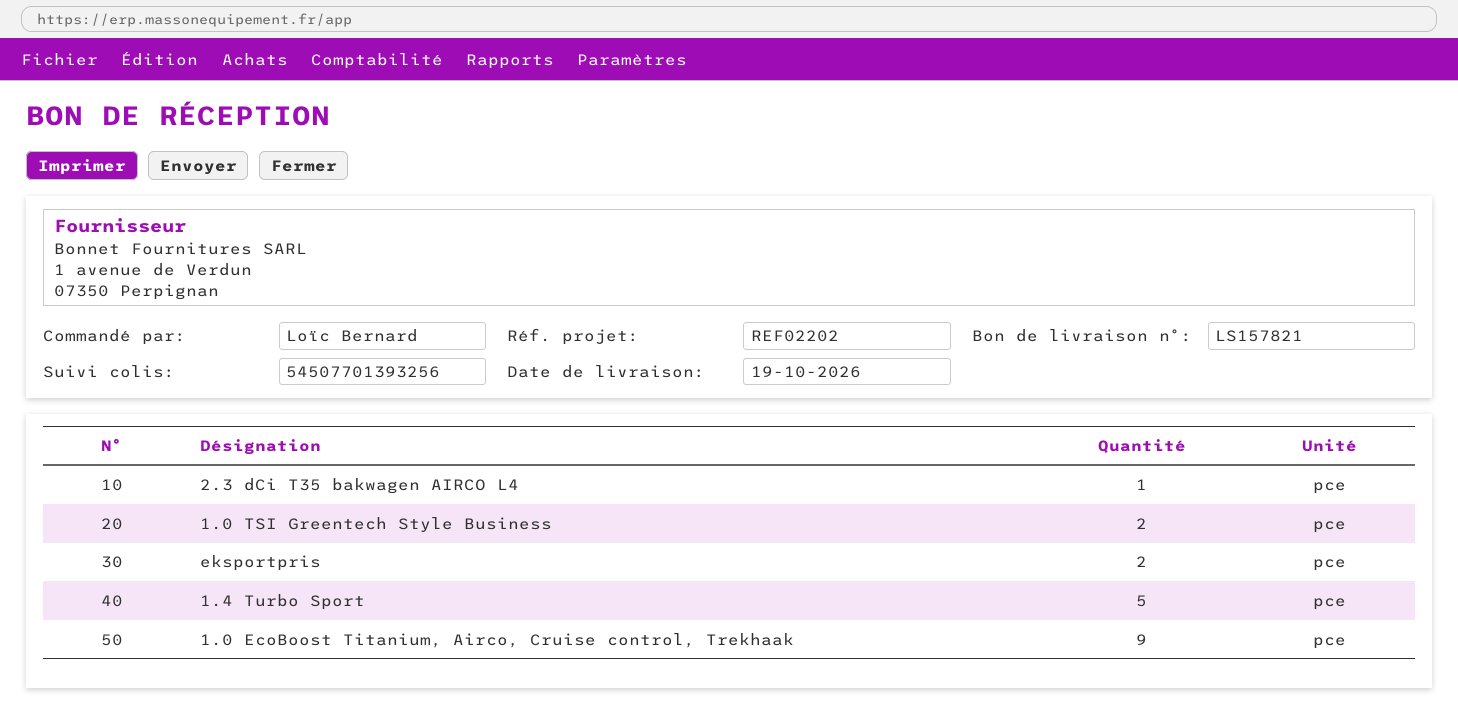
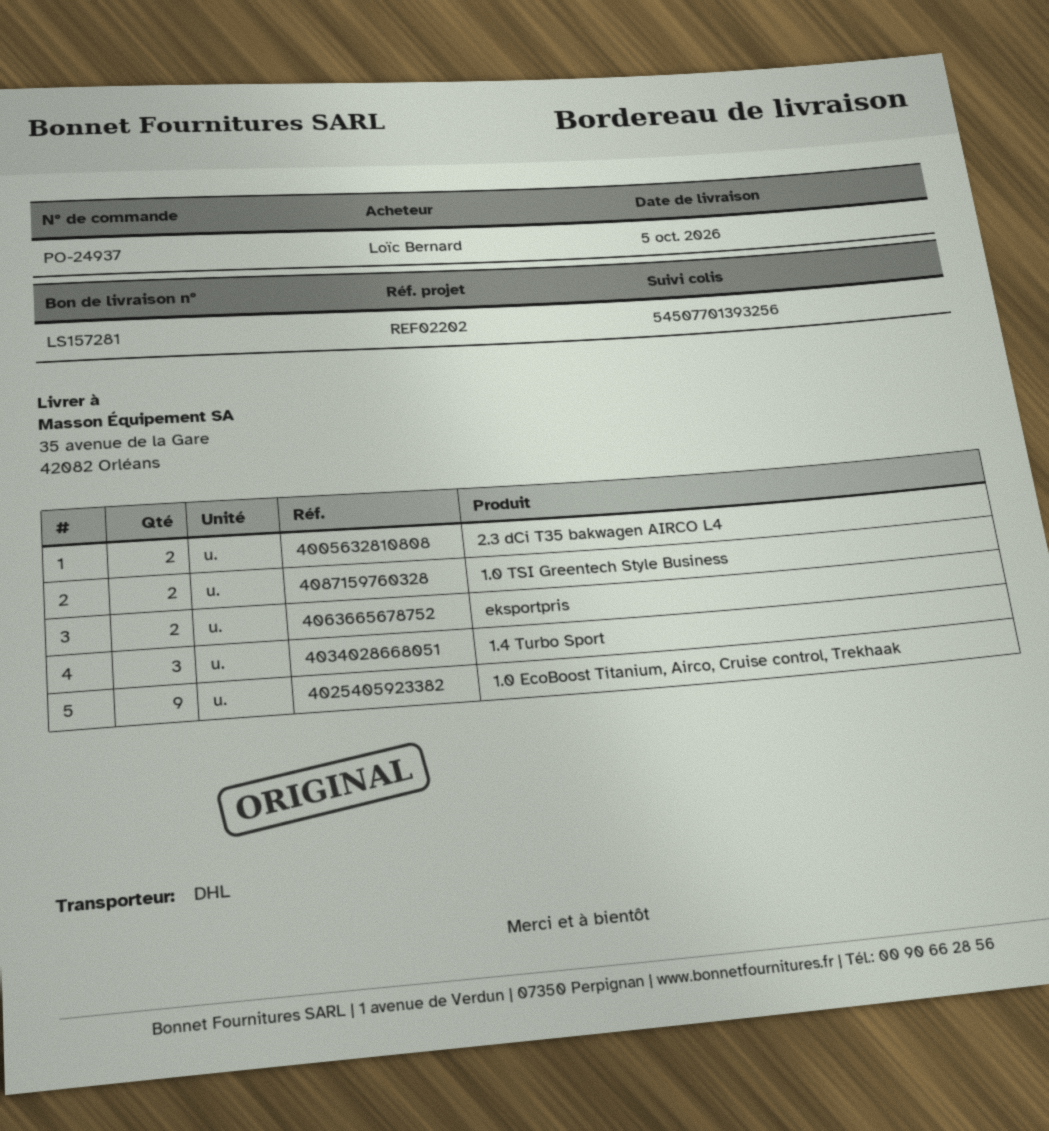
delivery note number: LS157821 -> LS157281
delivery date: 2026-10-19 -> 2026-10-05
2.3 dCi T35 bakwagen AIRCO L4: 1 -> 2
1.4 Turbo Sport: 5 -> 3

